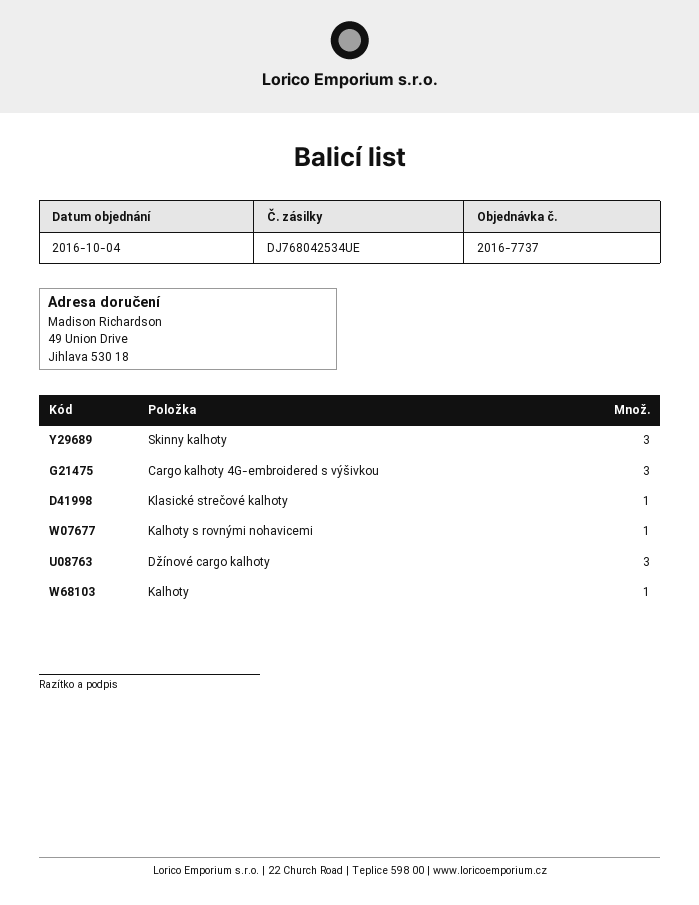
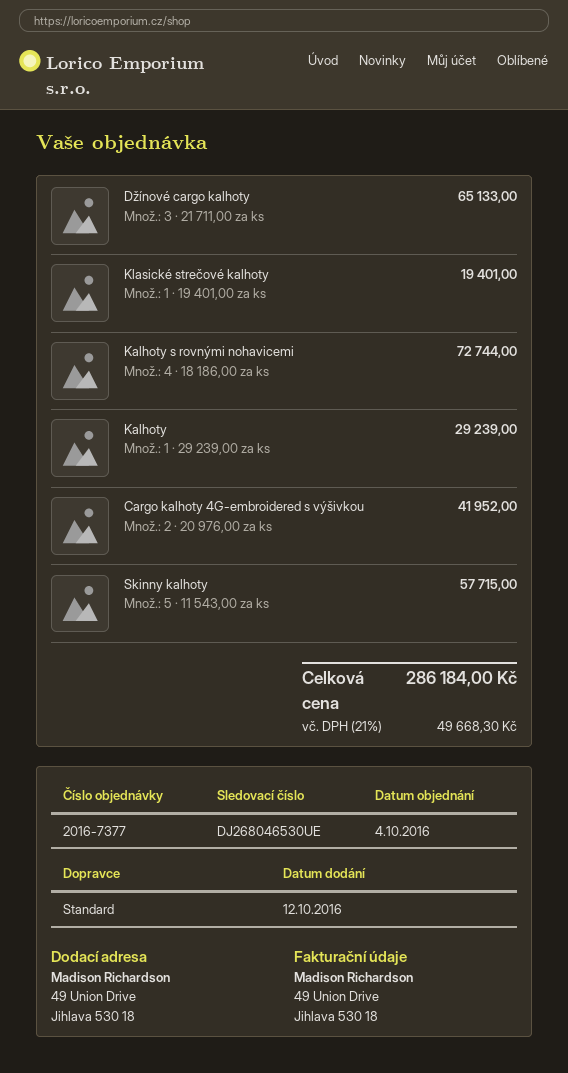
order number: 2016-7737 -> 2016-7377
tracking number: DJ768042534UE -> DJ268046530UE
Skinny kalhoty: 3 -> 5
Cargo kalhoty 4G-embroidered s výšivkou: 3 -> 2
Kalhoty s rovnými nohavicemi: 1 -> 4

